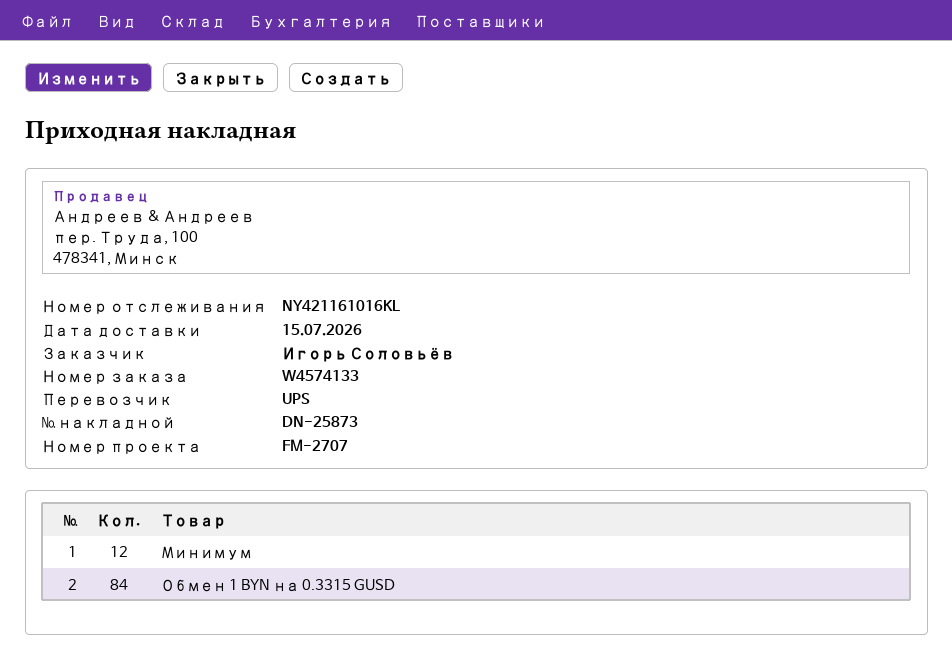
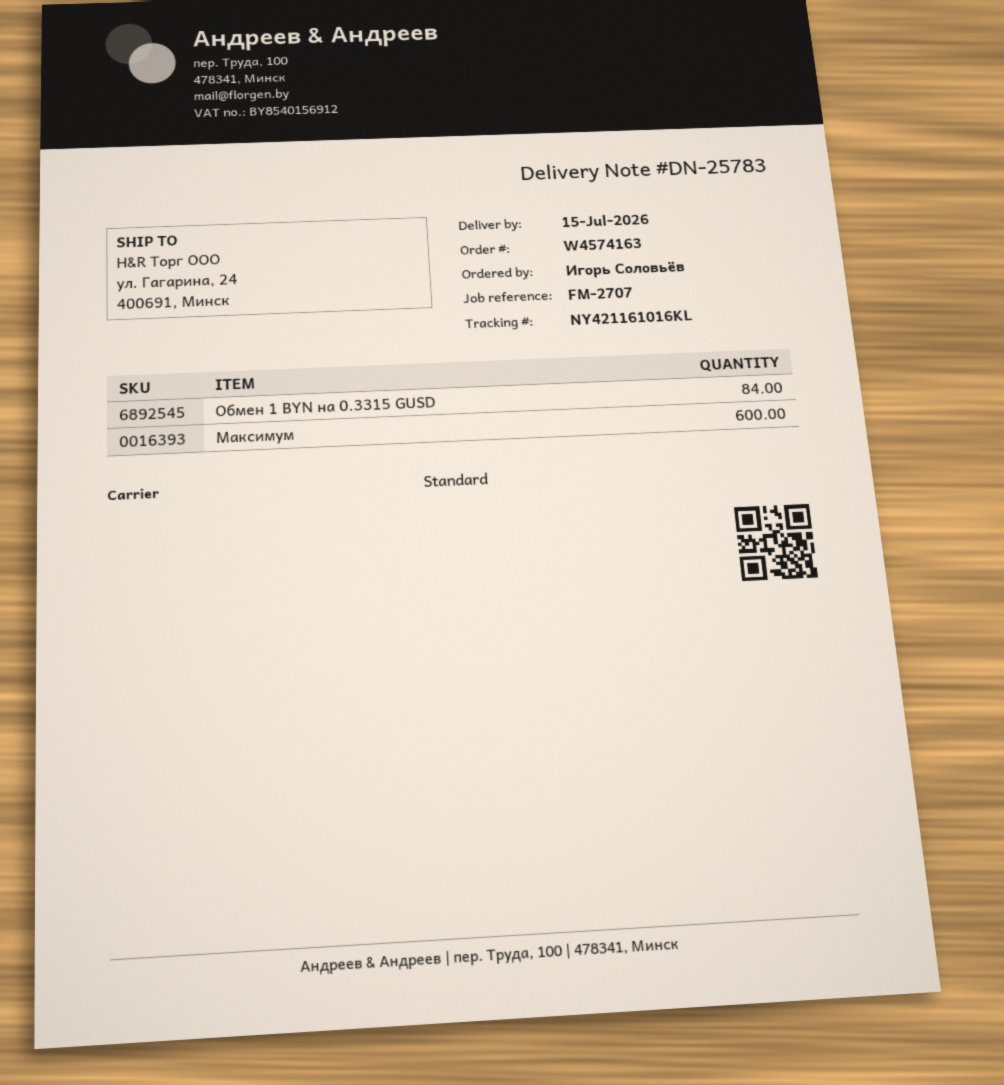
order number: W4574133 -> W4574163
delivery note number: DN-25873 -> DN-25783
shipping method: UPS -> standard
Минимум: 12 -> none
Максимум: none -> 600

